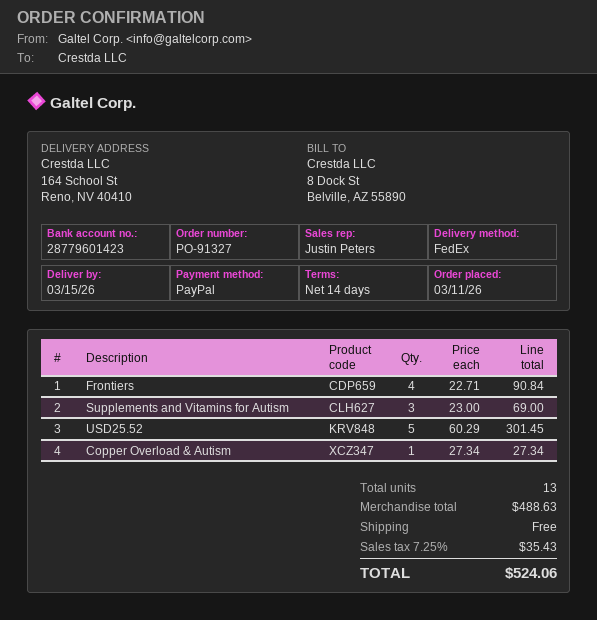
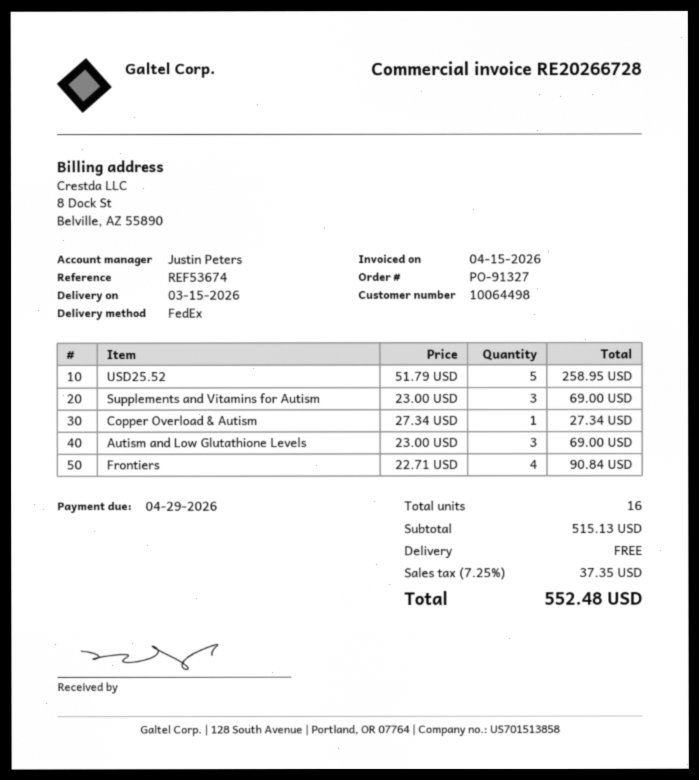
USD25.52: 5 x 60.29 = 301.45 -> 5 x 51.79 = 258.95
Autism and Low Glutathione Levels: none -> 3 x 23.00 = 69.00
total quantity: 13 -> 16
subtotal: 488.63 -> 515.13
tax: 7.25% = 35.43 -> 7.25% = 37.35
total: 524.06 -> 552.48

